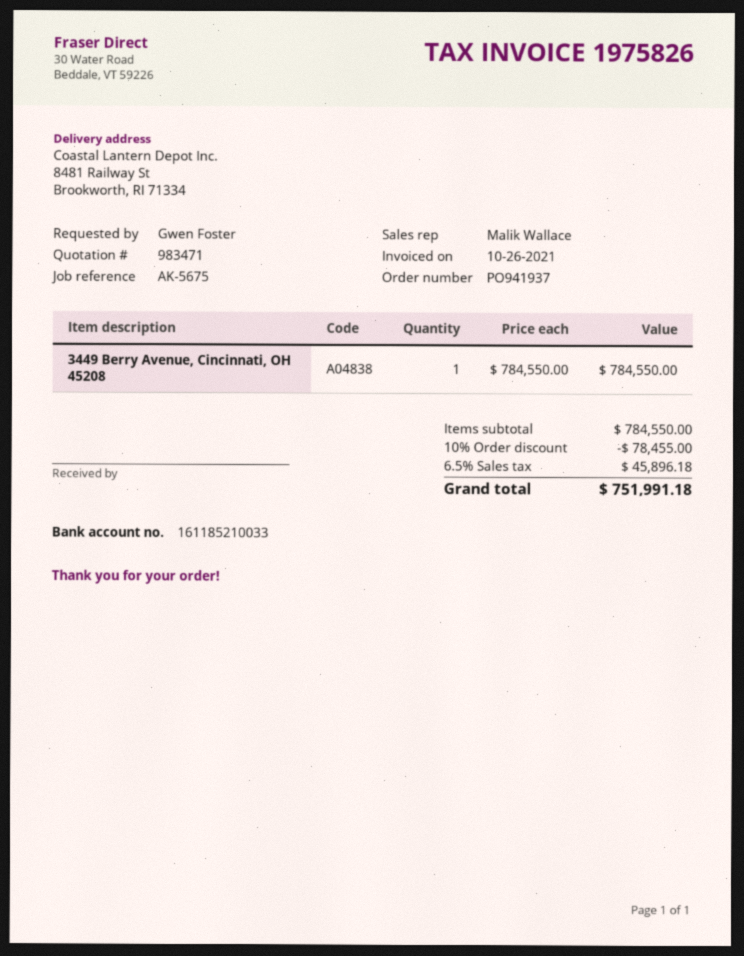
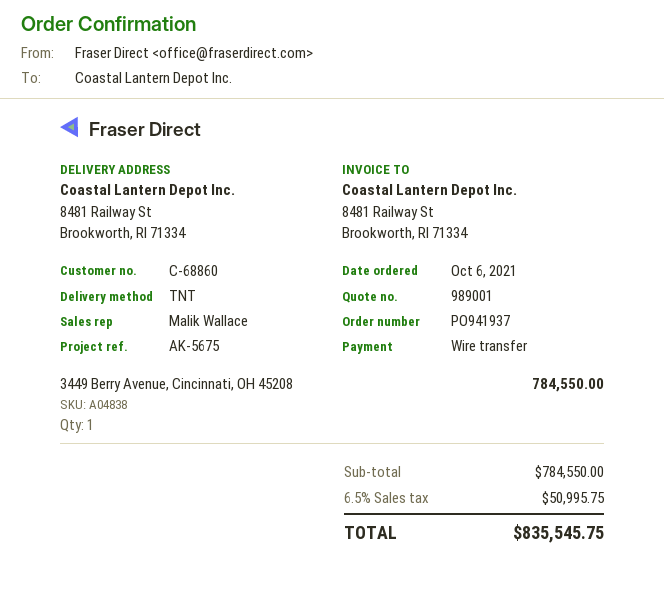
quote number: 983471 -> 989001
discount: 10% = 78455.00 -> none
tax: 6.5% = 45896.18 -> 6.5% = 50995.75
total: 751991.18 -> 835545.75

